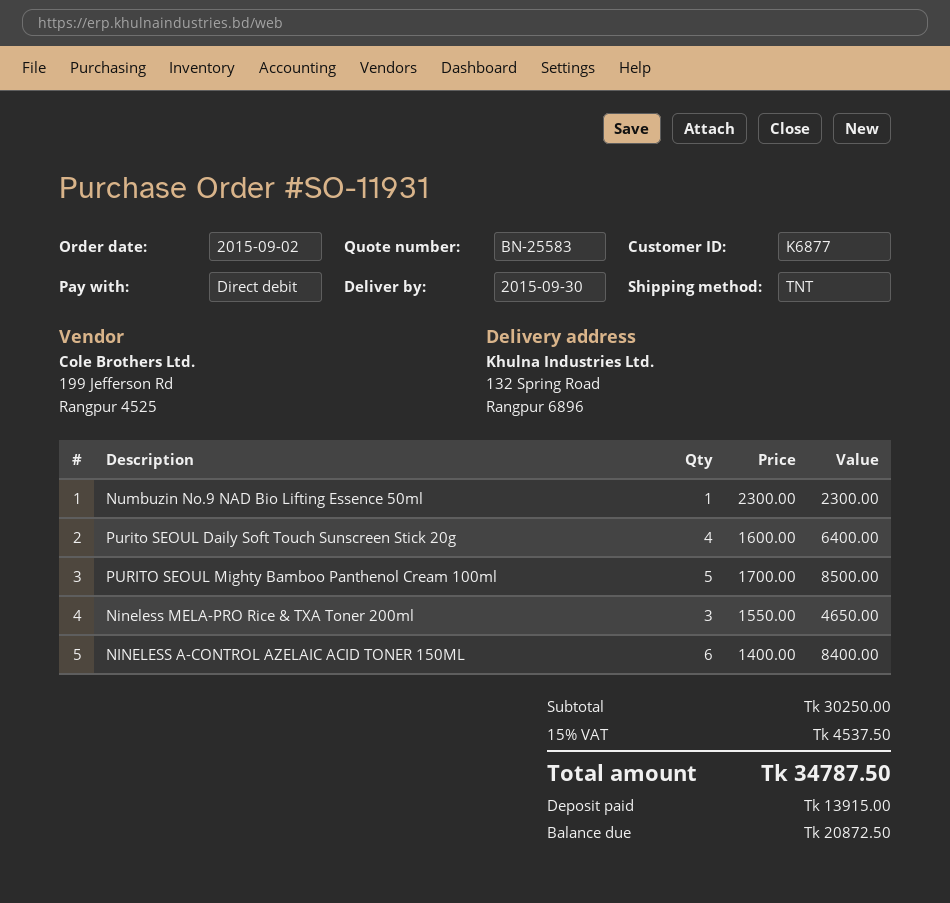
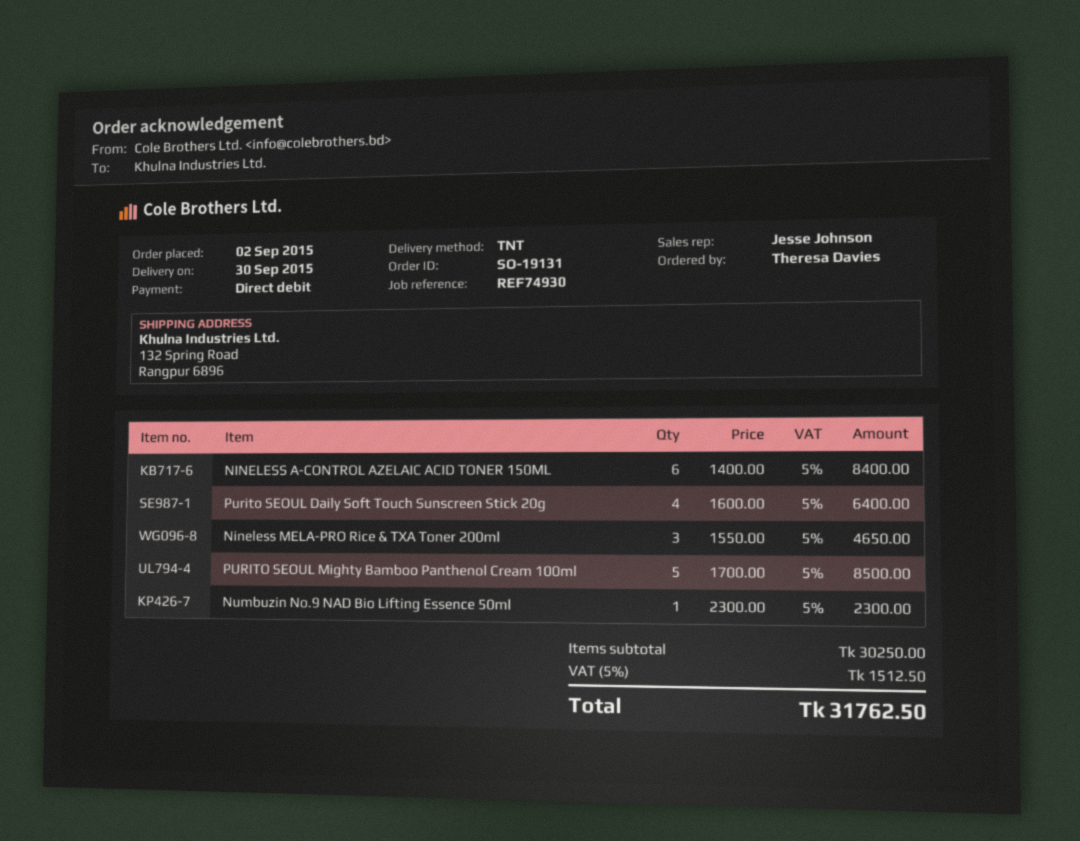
order number: SO-11931 -> SO-19131
tax: 15% = 4537.50 -> 5% = 1512.50
total: 34787.50 -> 31762.50

